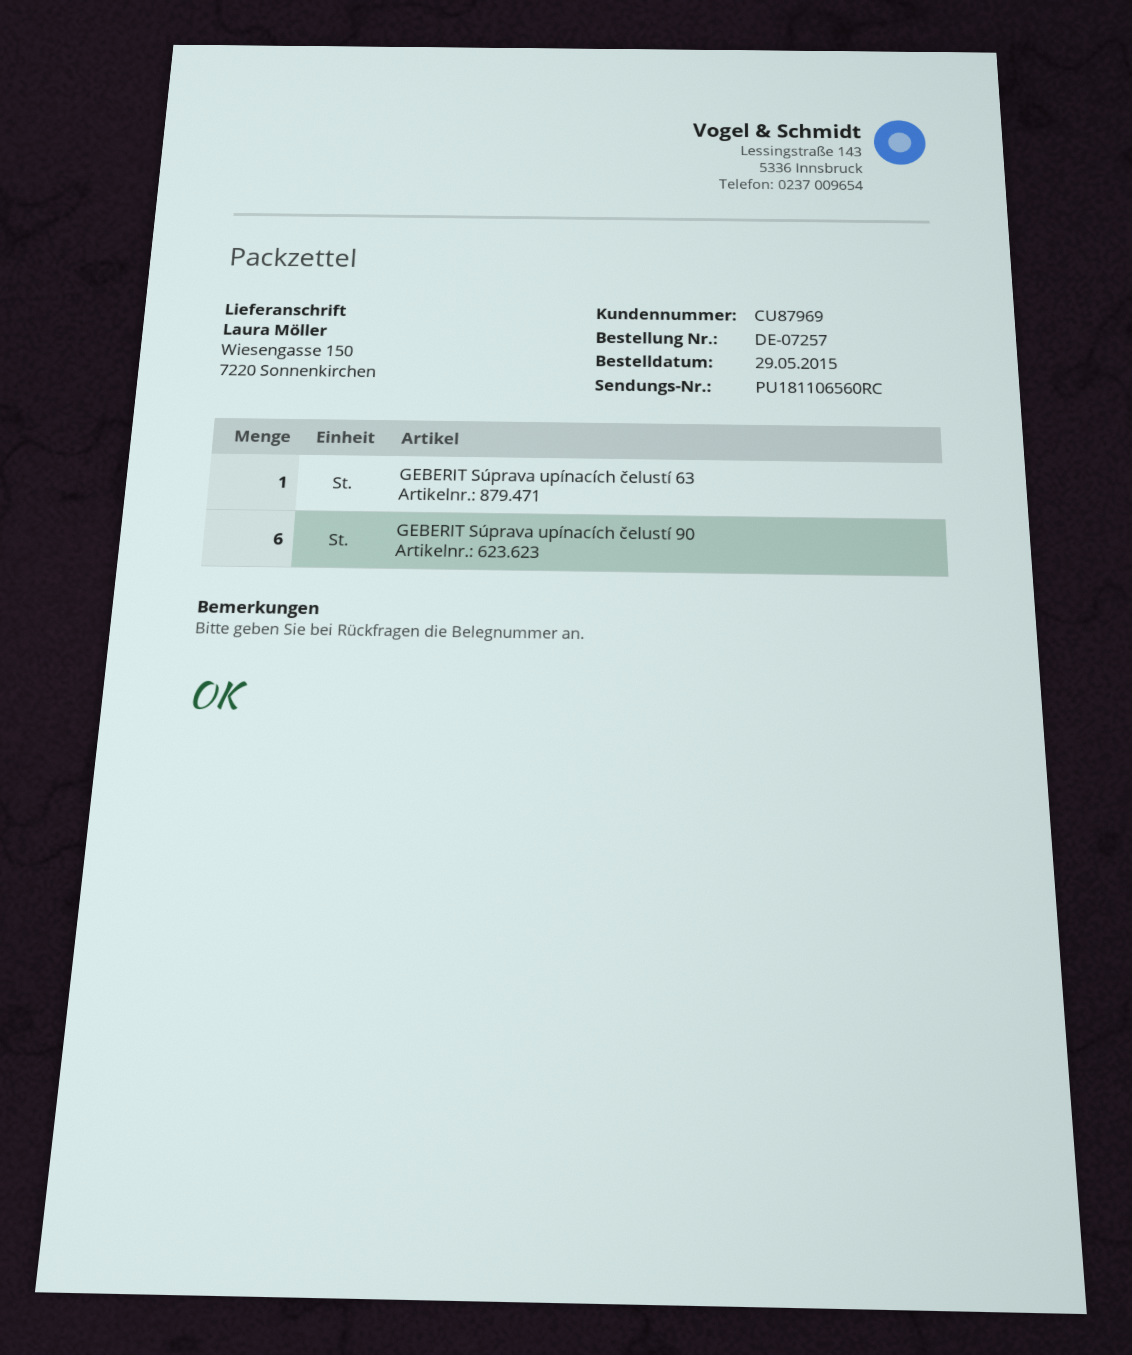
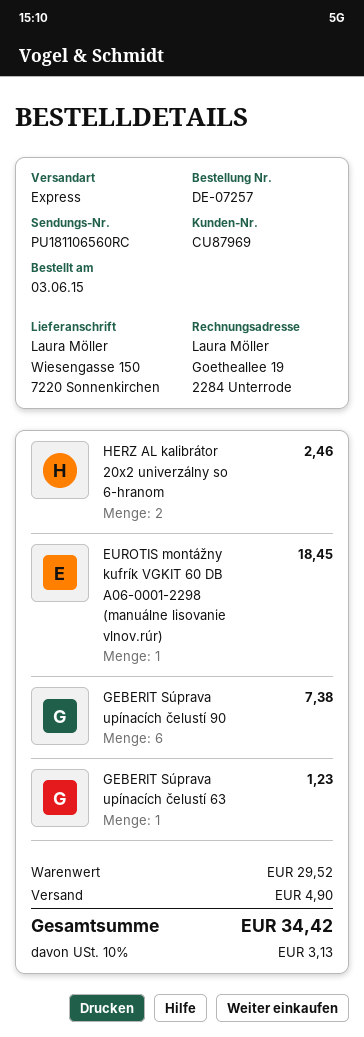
order date: 2015-05-29 -> 2015-06-03
HERZ AL kalibrátor 20x2 univerzálny so 6-hranom: none -> 2
EUROTIS montážny kufrík VGKIT 60 DB A06-0001-2298 (manuálne lisovanie vlnov.rúr): none -> 1

